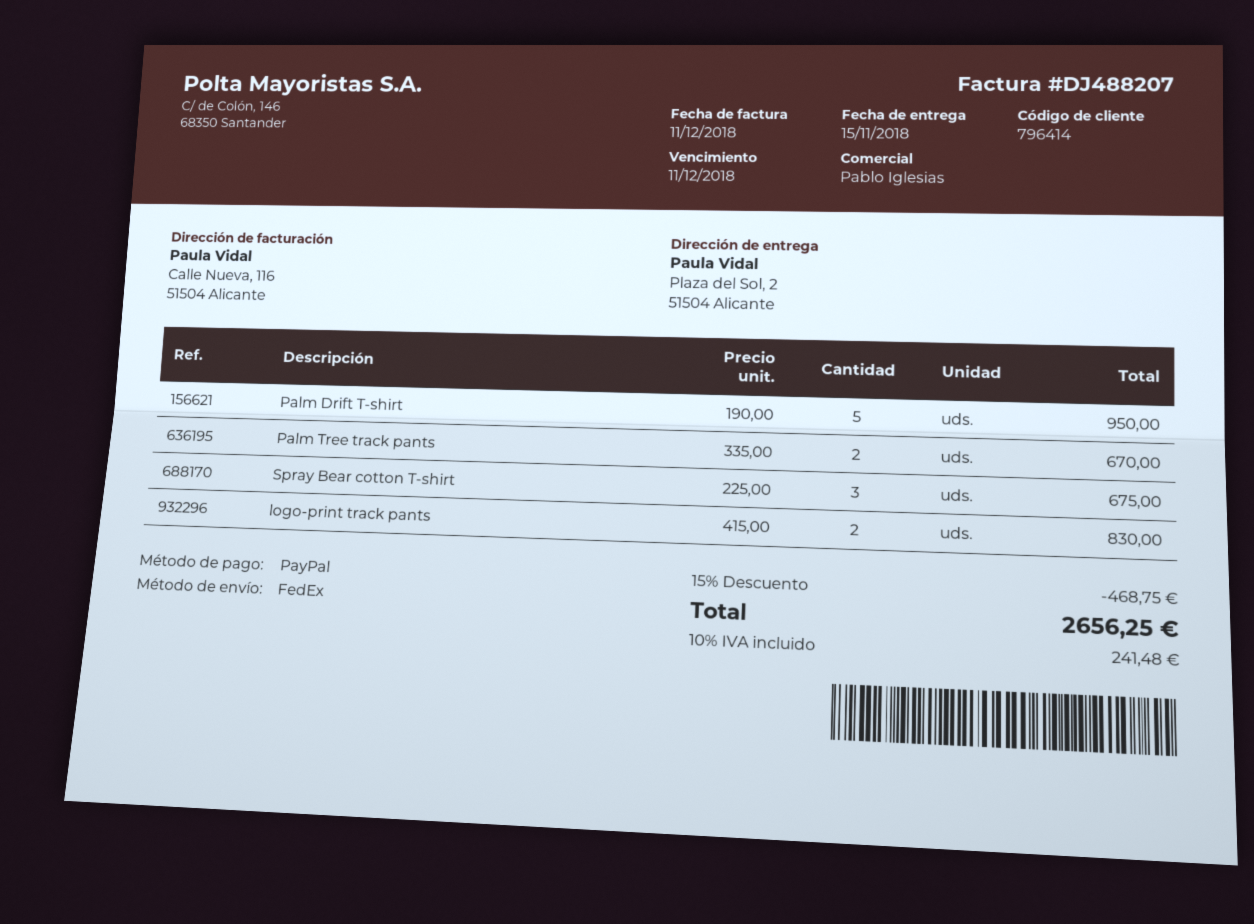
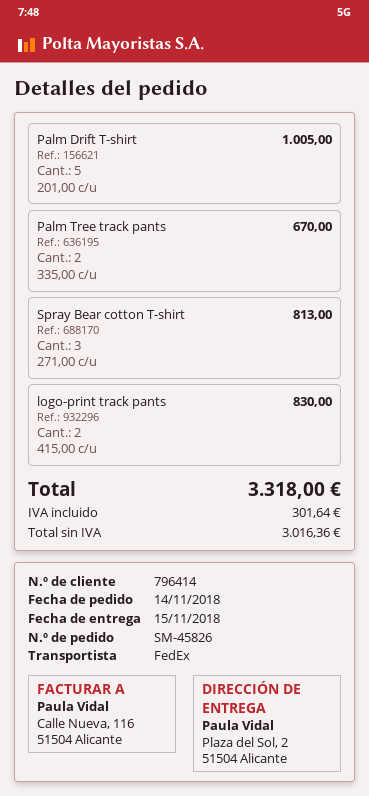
Palm Drift T-shirt: 5 x 190.00 = 950.00 -> 5 x 201.00 = 1005.00
Spray Bear cotton T-shirt: 3 x 225.00 = 675.00 -> 3 x 271.00 = 813.00
discount: 15% = 468.75 -> none
tax: 241.48 -> 301.64
total: 2656.25 -> 3318.00

